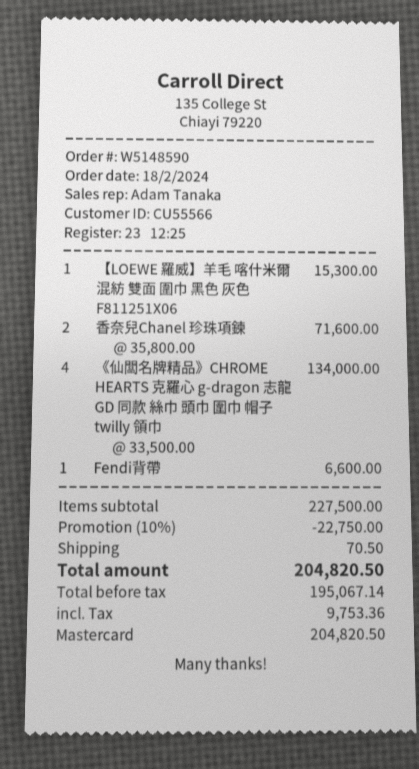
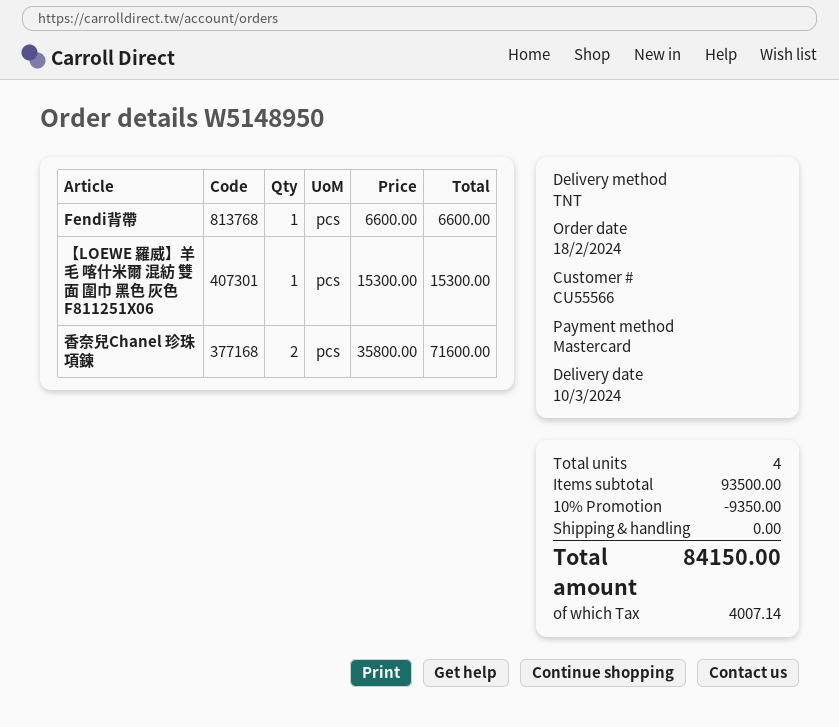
order number: W5148590 -> W5148950
《仙闆名牌精品》CHROME HEARTS 克羅心 g-dragon 志龍 GD 同款 絲巾 頭巾 圍巾 帽子 twilly 領巾: 4 x 33500.00 = 134000.00 -> none
subtotal: 227500.00 -> 93500.00
discount: 10% = 22750.00 -> 10% = 9350.00
shipping: 70.50 -> 0.00
tax: 9753.36 -> 4007.14
total: 204820.50 -> 84150.00

